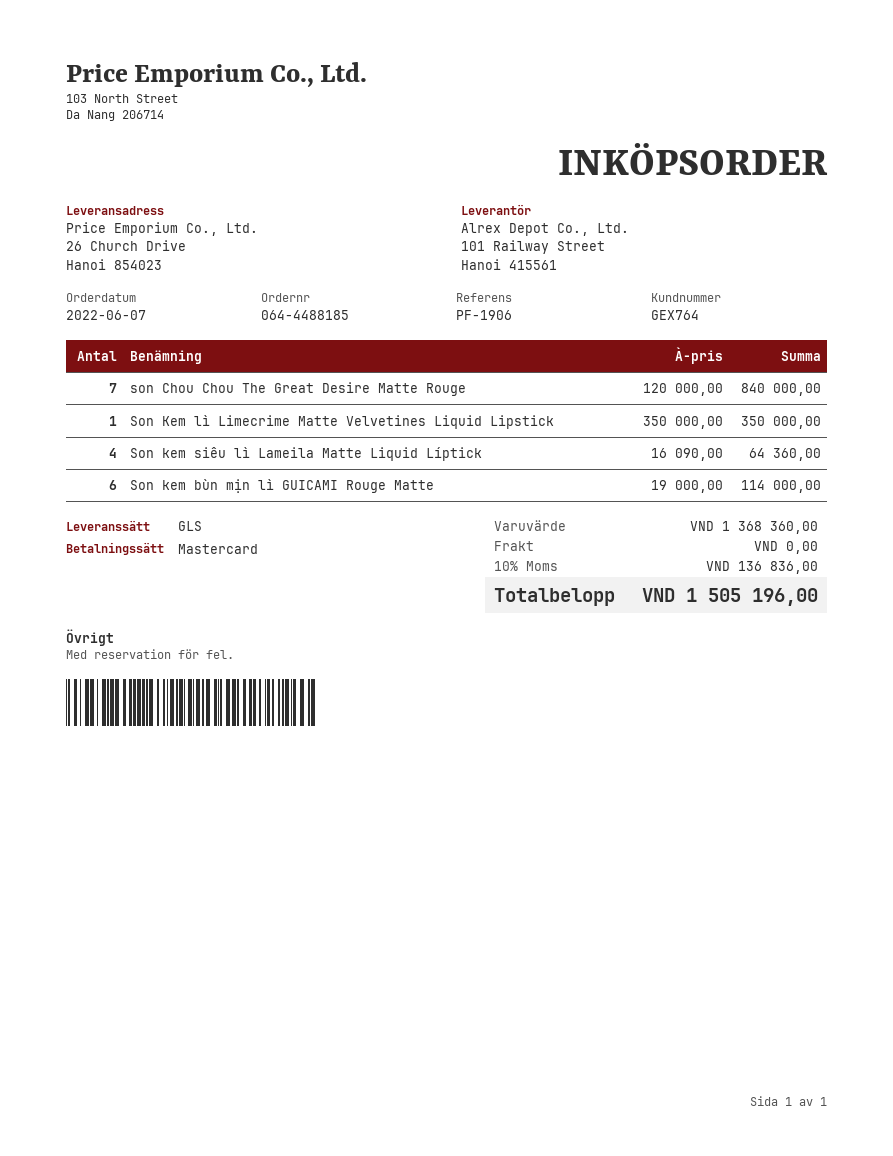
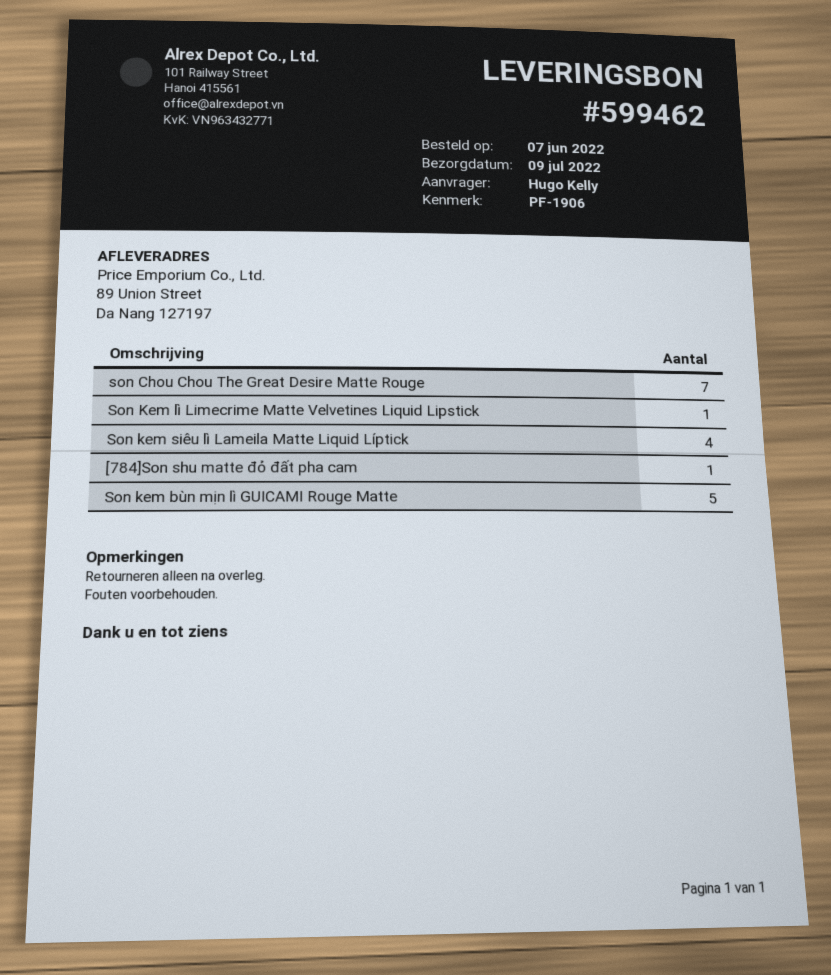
ship to: 26 Church Drive, Hanoi 854023 -> 89 Union Street, Da Nang 127197
Son kem bùn mịn lì GUICAMI Rouge Matte: 6 -> 5
[784]Son shu matte đỏ đất pha cam: none -> 1

